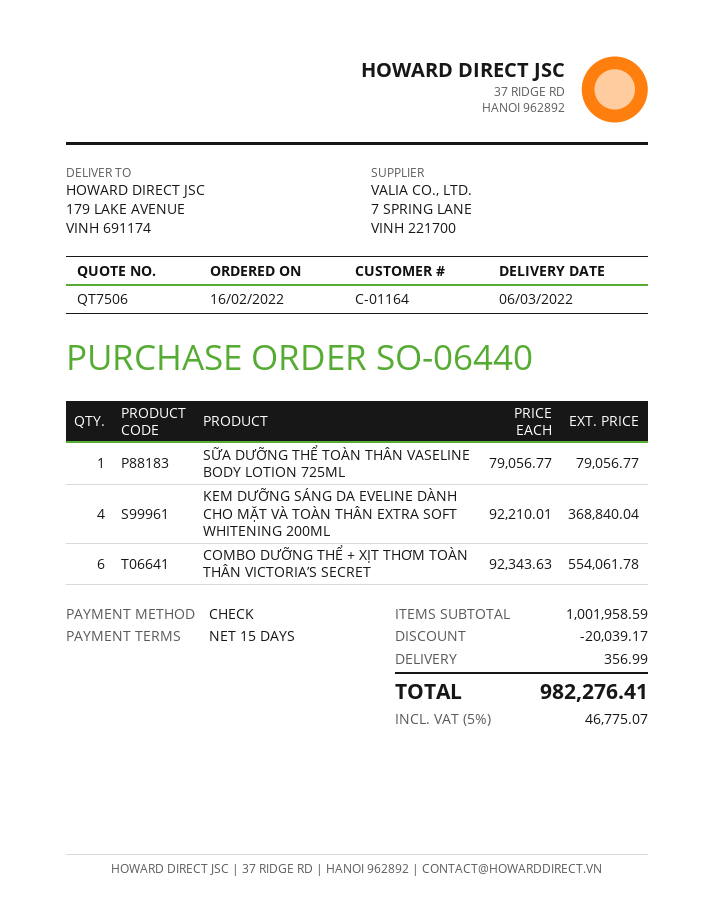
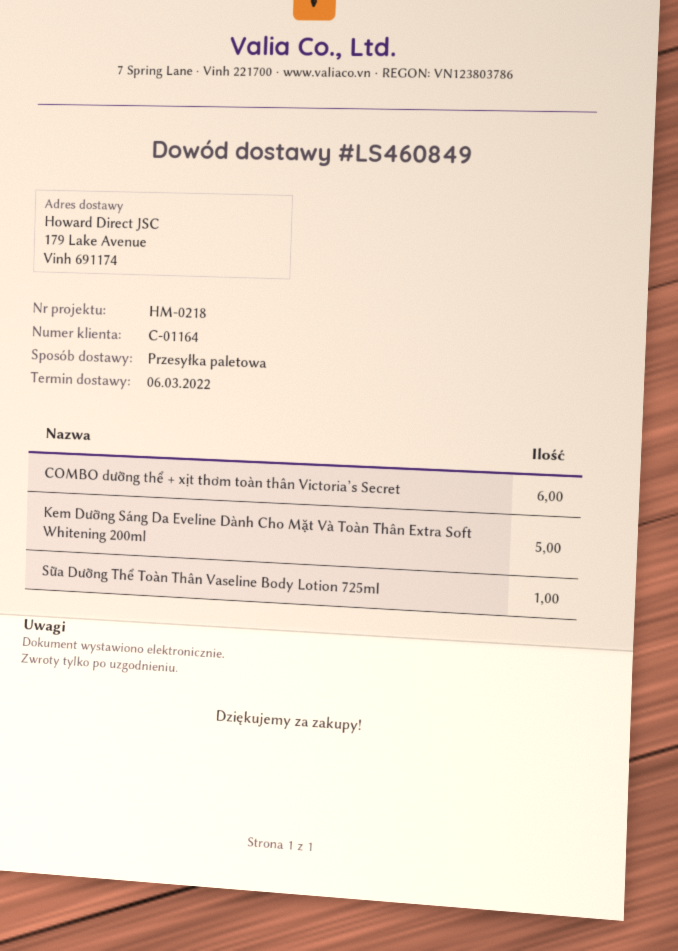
KEM DƯỠNG SÁNG DA EVELINE DÀNH CHO MẶT VÀ TOÀN THÂN EXTRA SOFT WHITENING 200ML: 4 -> 5

